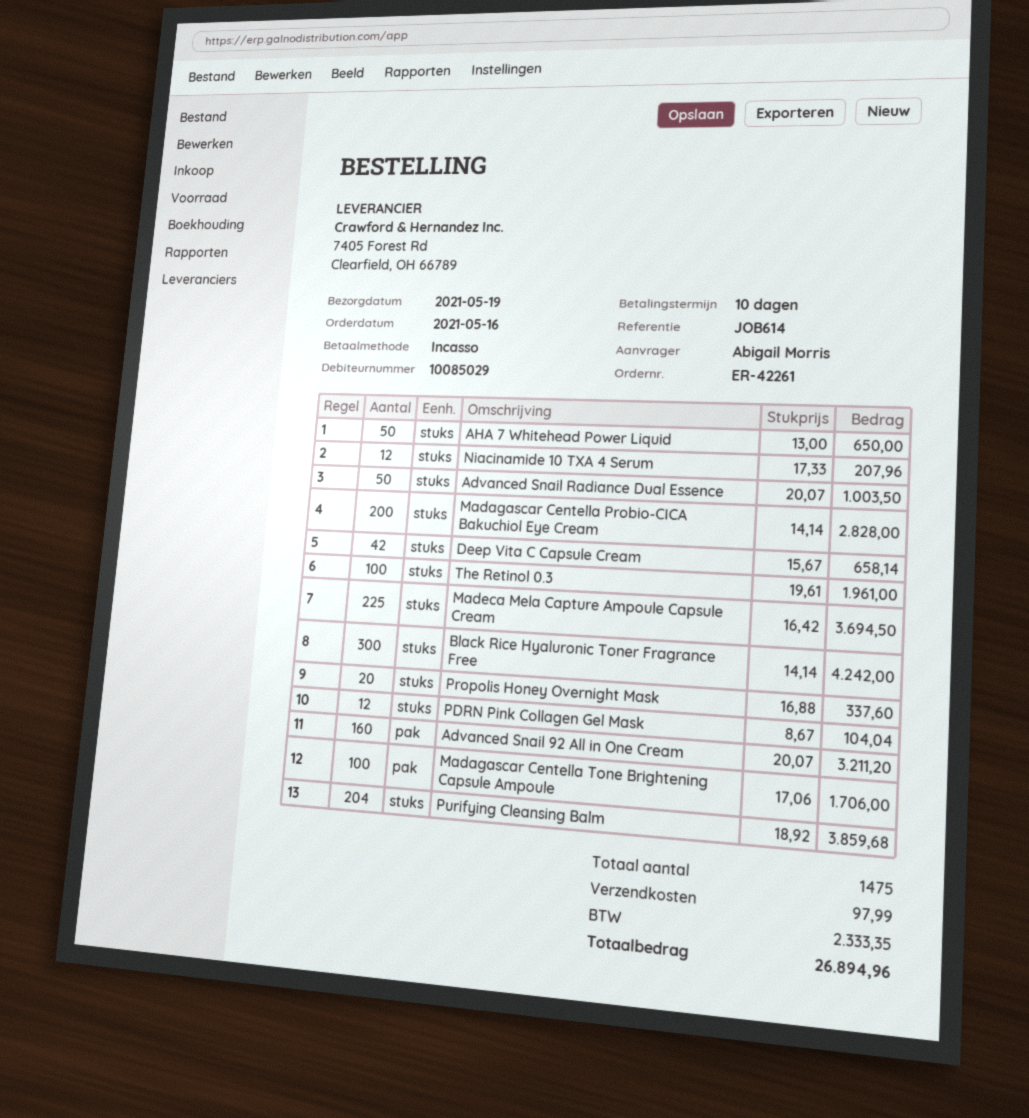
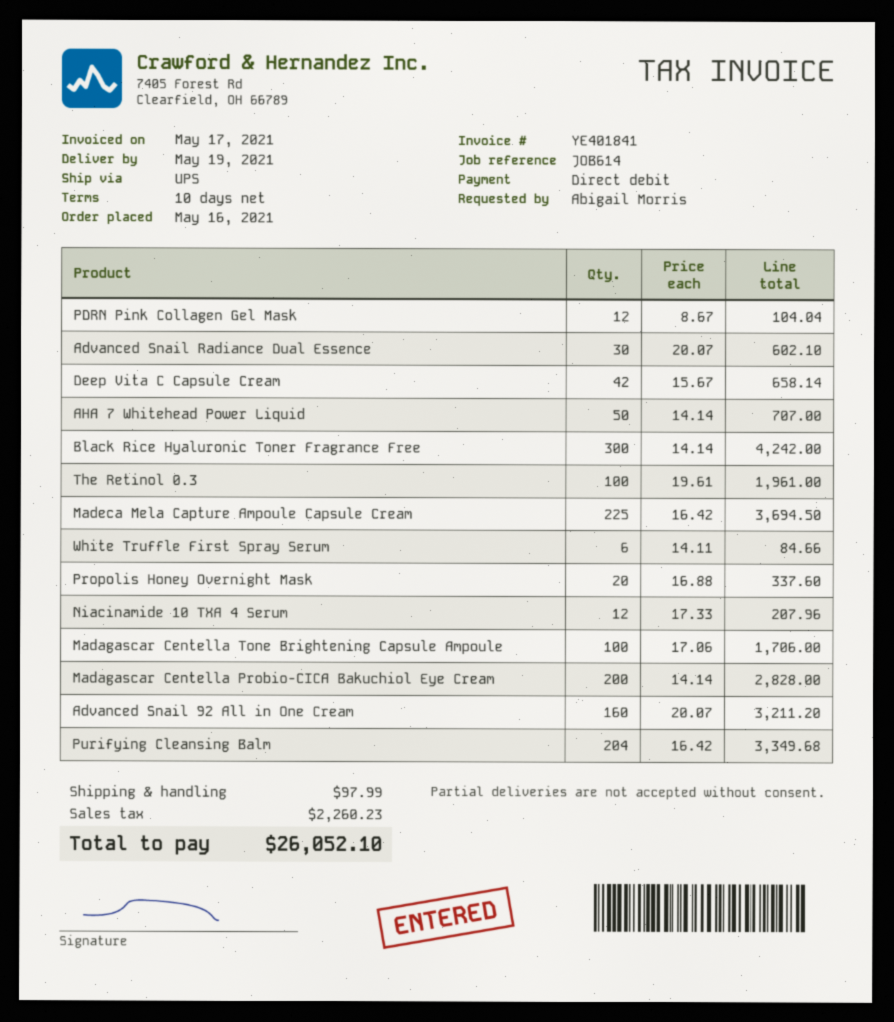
AHA 7 Whitehead Power Liquid: 50 x 13.00 = 650.00 -> 50 x 14.14 = 707.00
Advanced Snail Radiance Dual Essence: 50 x 20.07 = 1003.50 -> 30 x 20.07 = 602.10
Purifying Cleansing Balm: 204 x 18.92 = 3859.68 -> 204 x 16.42 = 3349.68
White Truffle First Spray Serum: none -> 6 x 14.11 = 84.66
tax: 2333.35 -> 2260.23
total: 26894.96 -> 26052.10

